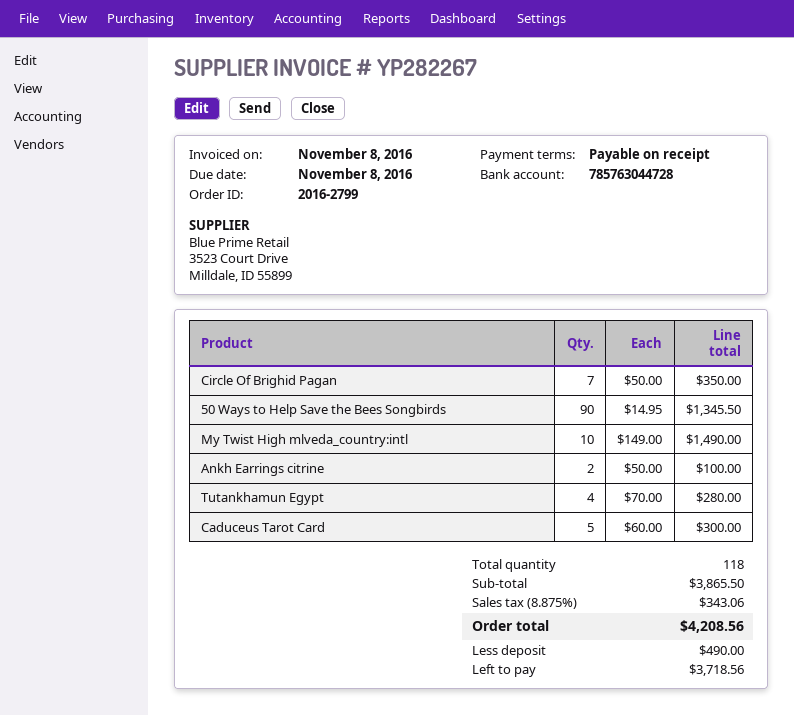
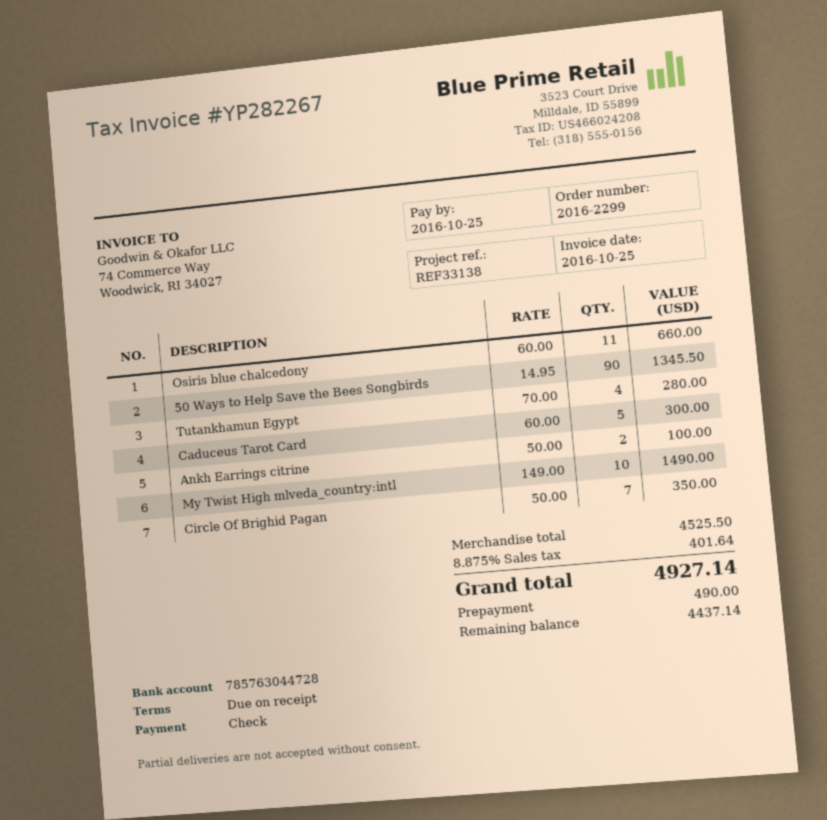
order number: 2016-2799 -> 2016-2299
invoice date: 2016-11-08 -> 2016-10-25
due date: 2016-11-08 -> 2016-10-25
Osiris blue chalcedony: none -> 11 x 60.00 = 660.00
subtotal: 3865.50 -> 4525.50
tax: 8.875% = 343.06 -> 8.875% = 401.64
total: 4208.56 -> 4927.14
balance: 3718.56 -> 4437.14

